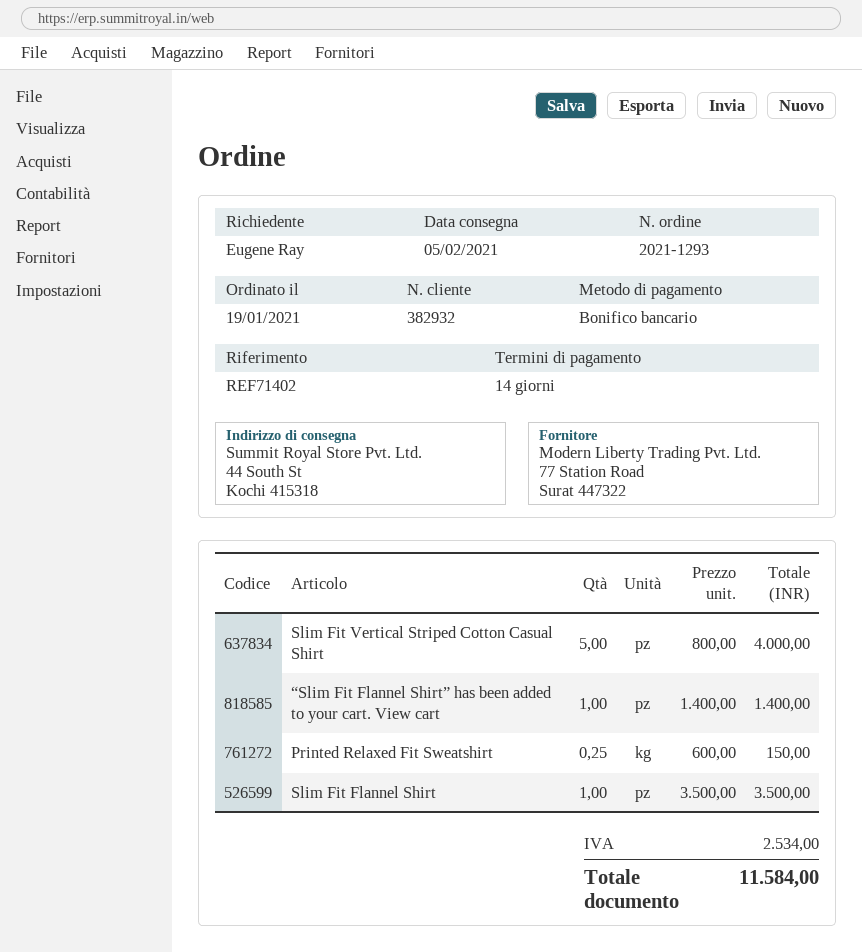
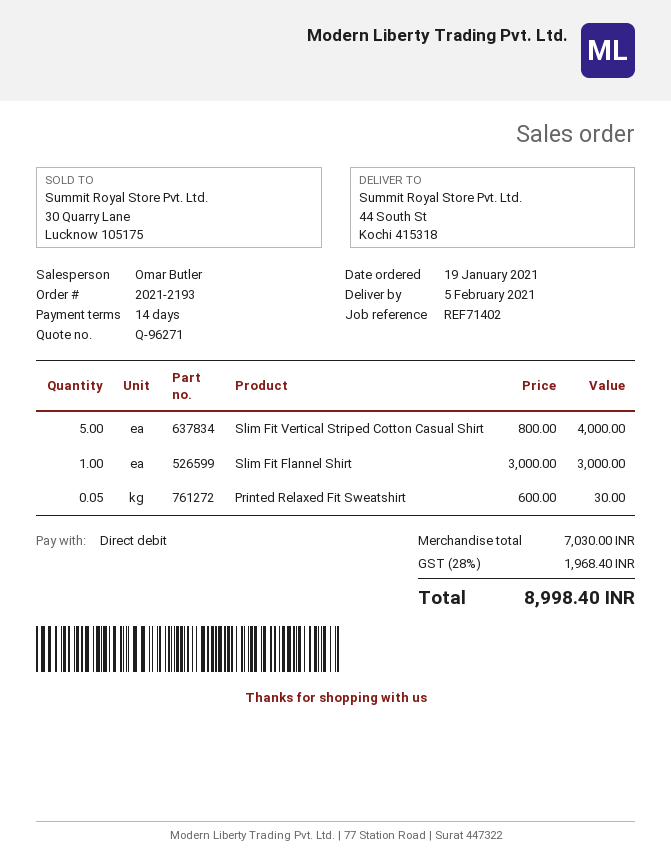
order number: 2021-1293 -> 2021-2193
payment method: bank transfer -> direct debit
“Slim Fit Flannel Shirt” has been added to your cart. View cart: 1 x 1400.00 = 1400.00 -> none
Printed Relaxed Fit Sweatshirt: 0.25 x 600.00 = 150.00 -> 0.05 x 600.00 = 30.00
Slim Fit Flannel Shirt: 1 x 3500.00 = 3500.00 -> 1 x 3000.00 = 3000.00
tax: 2534.00 -> 1968.40
total: 11584.00 -> 8998.40

